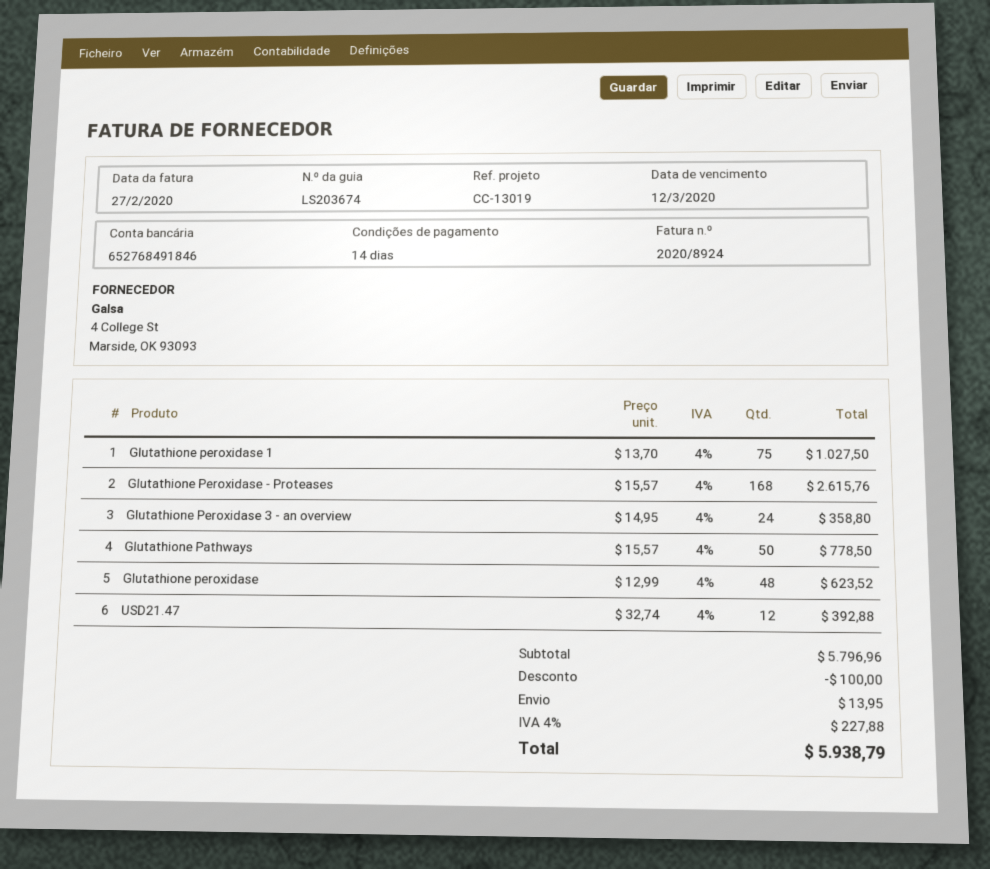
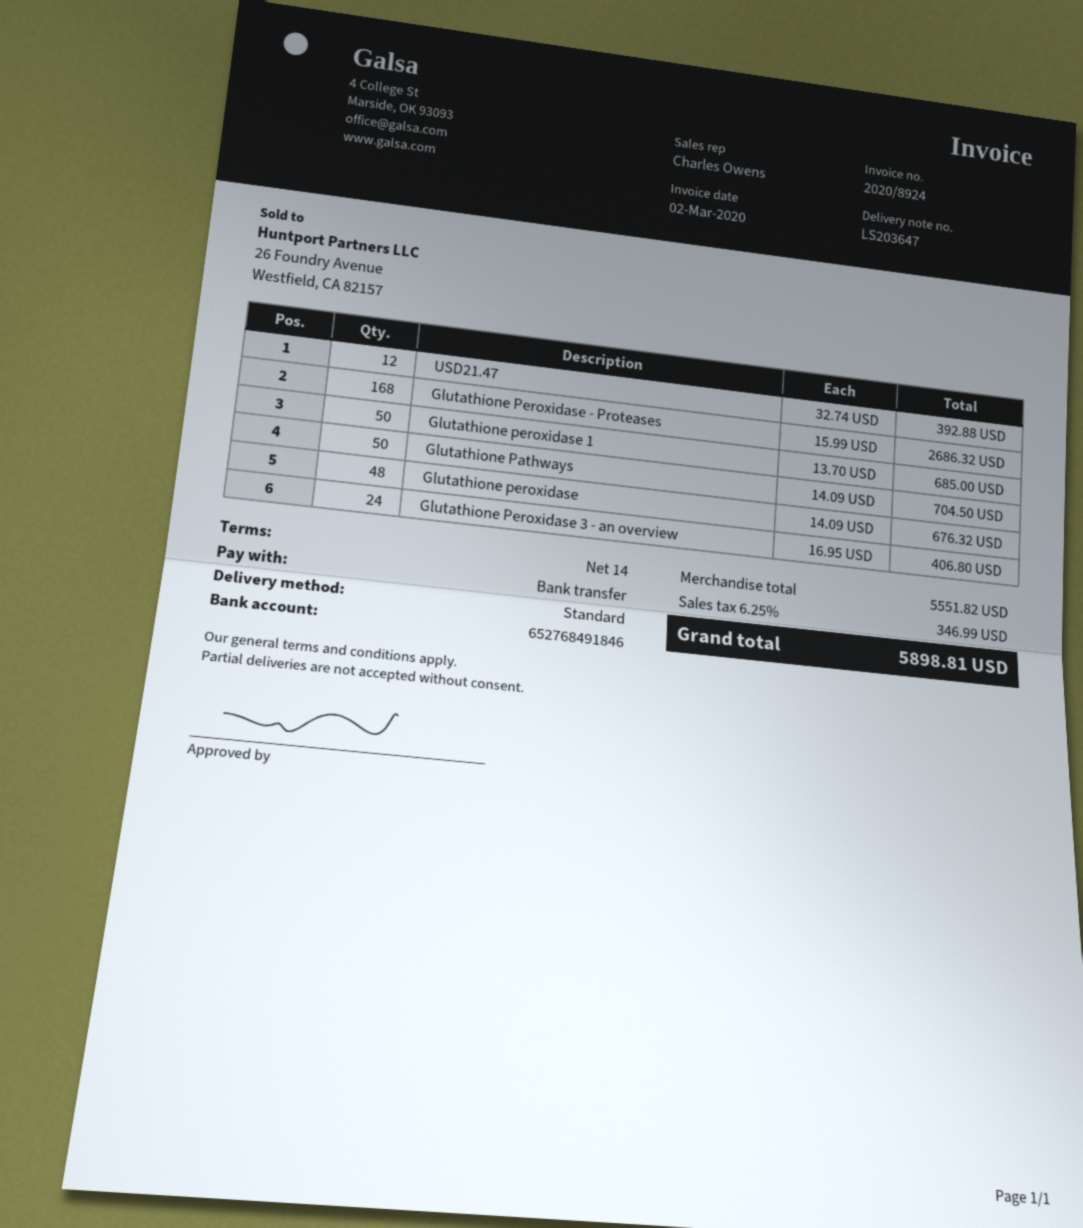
delivery note number: LS203674 -> LS203647
invoice date: 2020-02-27 -> 2020-03-02
Glutathione peroxidase 1: 75 x 13.70 = 1027.50 -> 50 x 13.70 = 685.00
Glutathione Peroxidase - Proteases: 168 x 15.57 = 2615.76 -> 168 x 15.99 = 2686.32
Glutathione Peroxidase 3 - an overview: 24 x 14.95 = 358.80 -> 24 x 16.95 = 406.80
Glutathione Pathways: 50 x 15.57 = 778.50 -> 50 x 14.09 = 704.50
Glutathione peroxidase: 48 x 12.99 = 623.52 -> 48 x 14.09 = 676.32
subtotal: 5796.96 -> 5551.82
discount: 100.00 -> none
shipping: 13.95 -> none
tax: 4% = 227.88 -> 6.25% = 346.99
total: 5938.79 -> 5898.81

